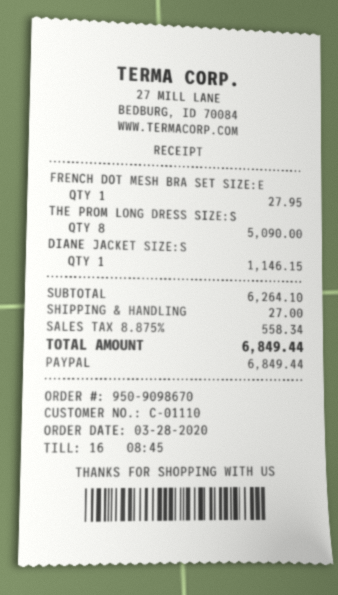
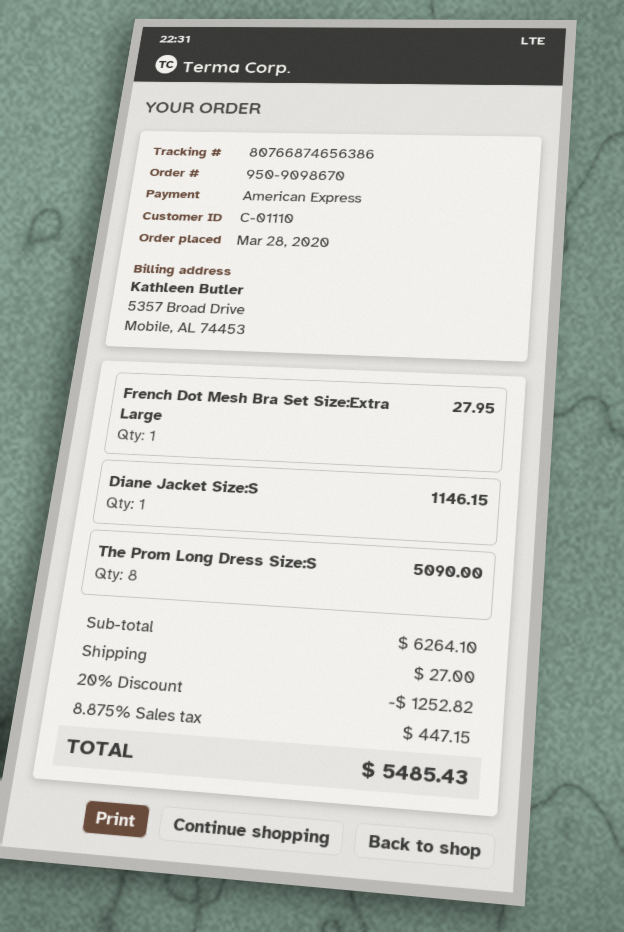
payment method: PayPal -> American Express
discount: none -> 20% = 1252.82
tax: 8.875% = 558.34 -> 8.875% = 447.15
total: 6849.44 -> 5485.43

